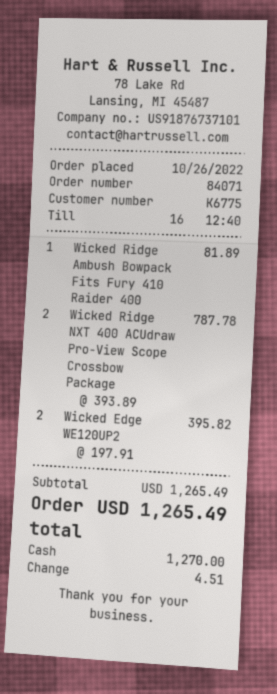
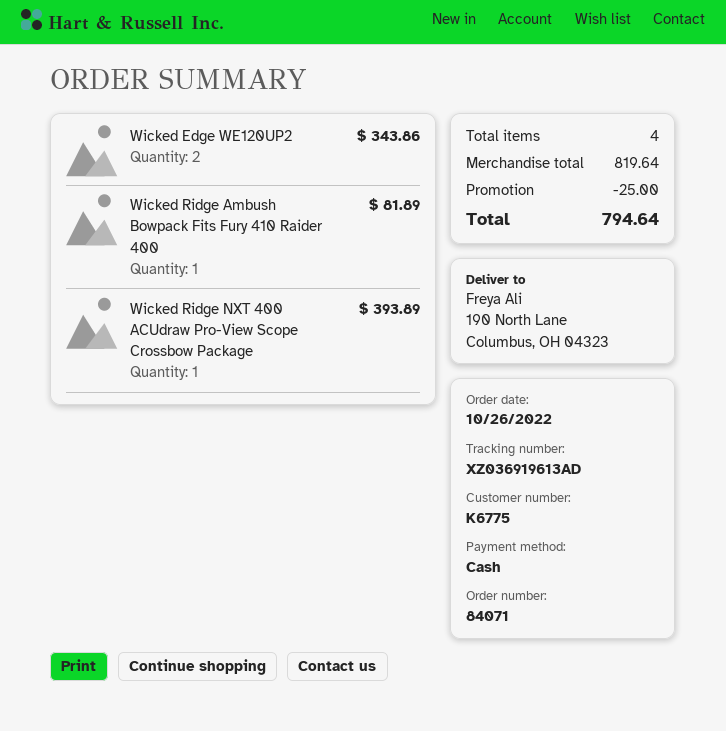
Wicked Ridge NXT 400 ACUdraw Pro-View Scope Crossbow Package: 2 for 787.78 -> 1 for 393.89
Wicked Edge WE120UP2: 2 for 395.82 -> 2 for 343.86
subtotal: 1265.49 -> 819.64
discount: none -> 25.00
total: 1265.49 -> 794.64

